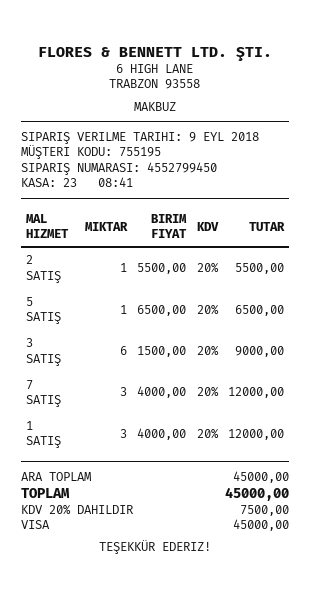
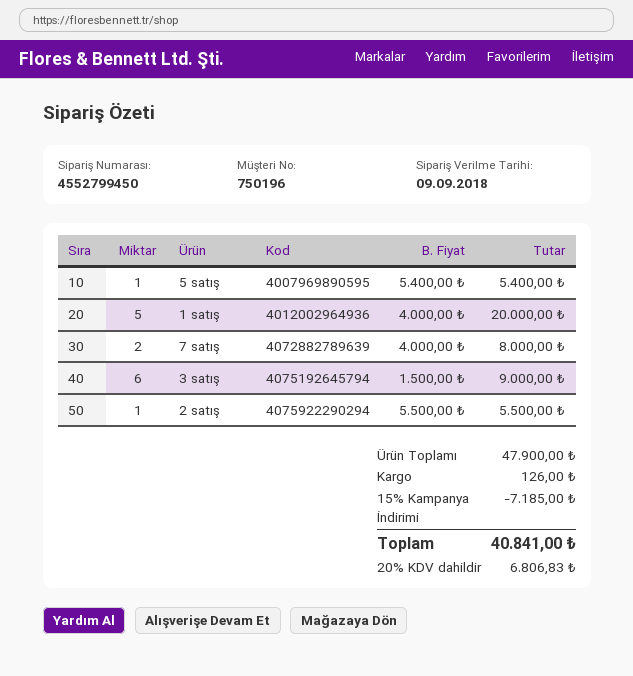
customer number: 755195 -> 750196
5 SATIŞ: 1 x 6500.00 = 6500.00 -> 1 x 5400.00 = 5400.00
7 SATIŞ: 3 x 4000.00 = 12000.00 -> 2 x 4000.00 = 8000.00
1 SATIŞ: 3 x 4000.00 = 12000.00 -> 5 x 4000.00 = 20000.00
subtotal: 45000.00 -> 47900.00
discount: none -> 15% = 7185.00
shipping: none -> 126.00
tax: 20% = 7500.00 -> 20% = 6806.83
total: 45000.00 -> 40841.00

